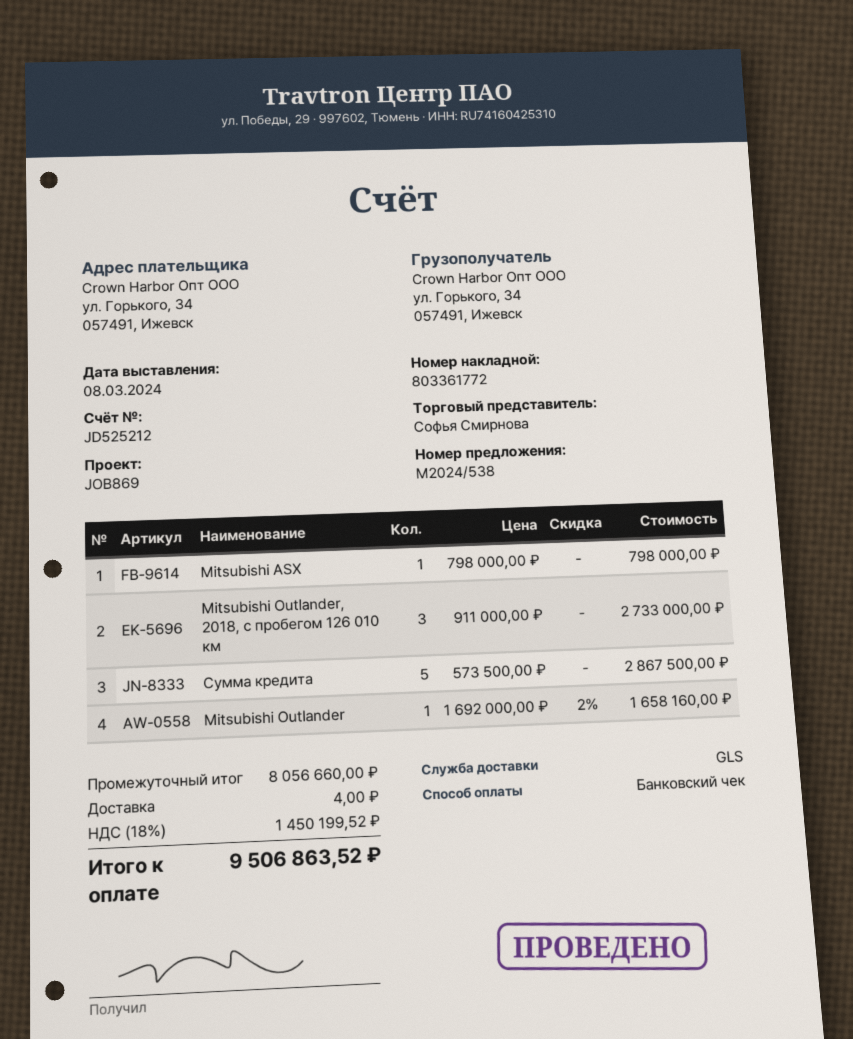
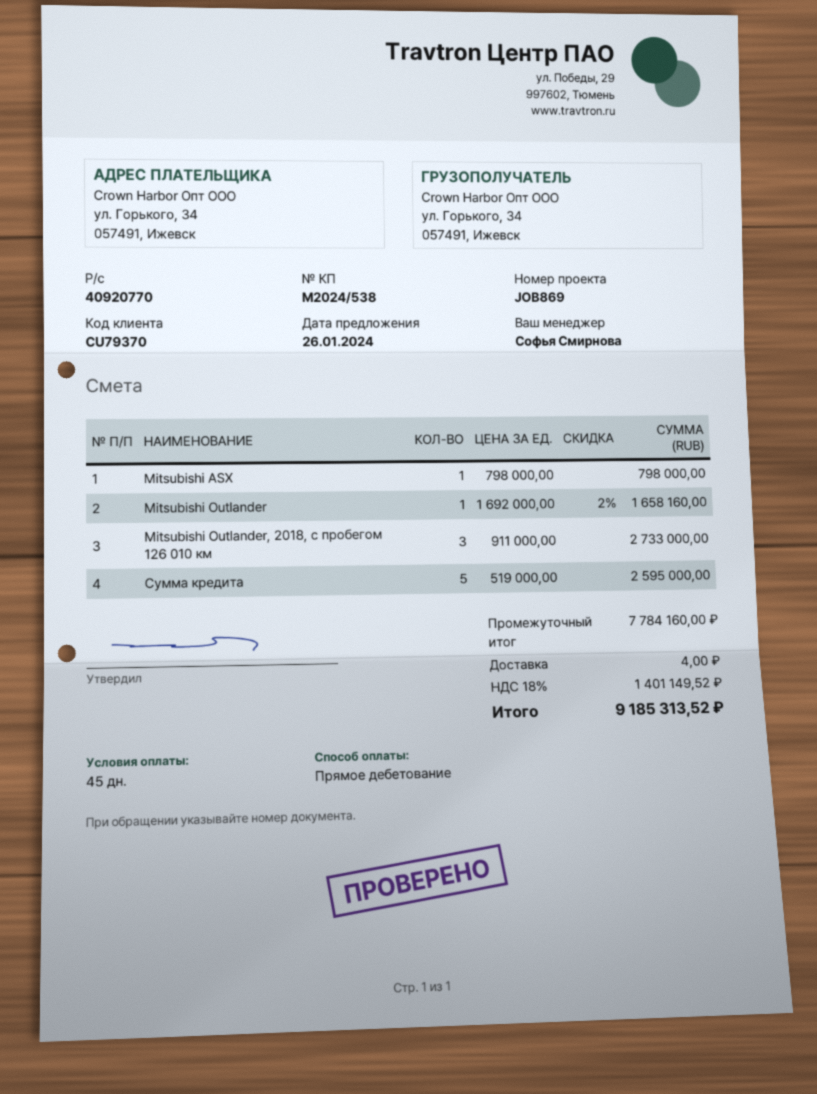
payment method: cheque -> direct debit
Сумма кредита: 5 x 573500.00 = 2867500.00 -> 5 x 519000.00 = 2595000.00
subtotal: 8056660.00 -> 7784160.00
tax: 18% = 1450199.52 -> 18% = 1401149.52
total: 9506863.52 -> 9185313.52

